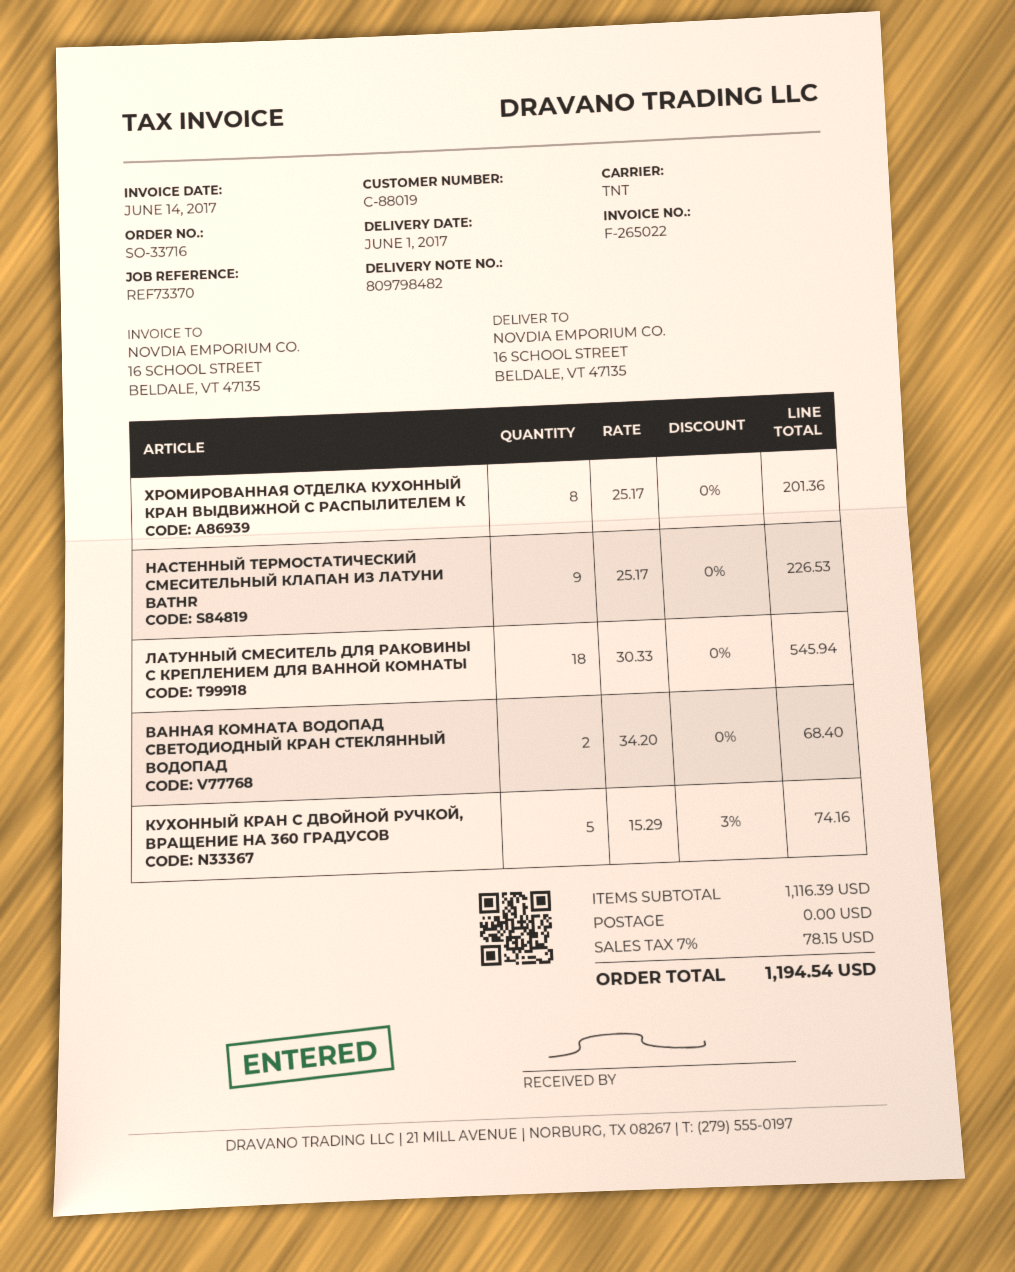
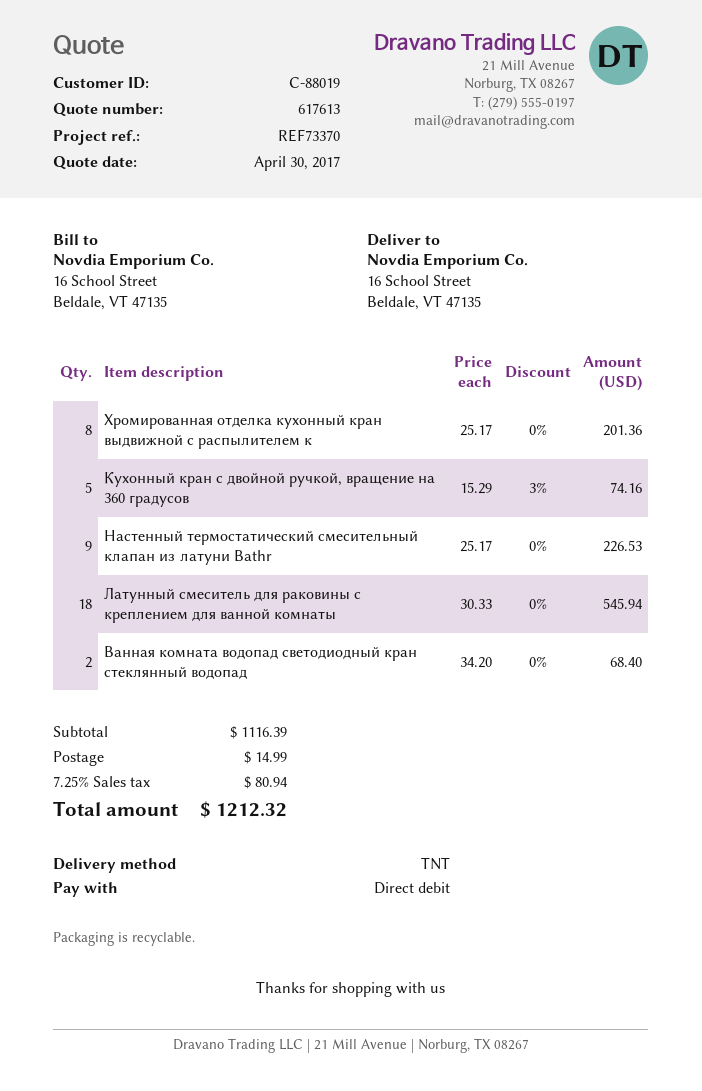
shipping: 0.00 -> 14.99
tax: 7% = 78.15 -> 7.25% = 80.94
total: 1194.54 -> 1212.32

